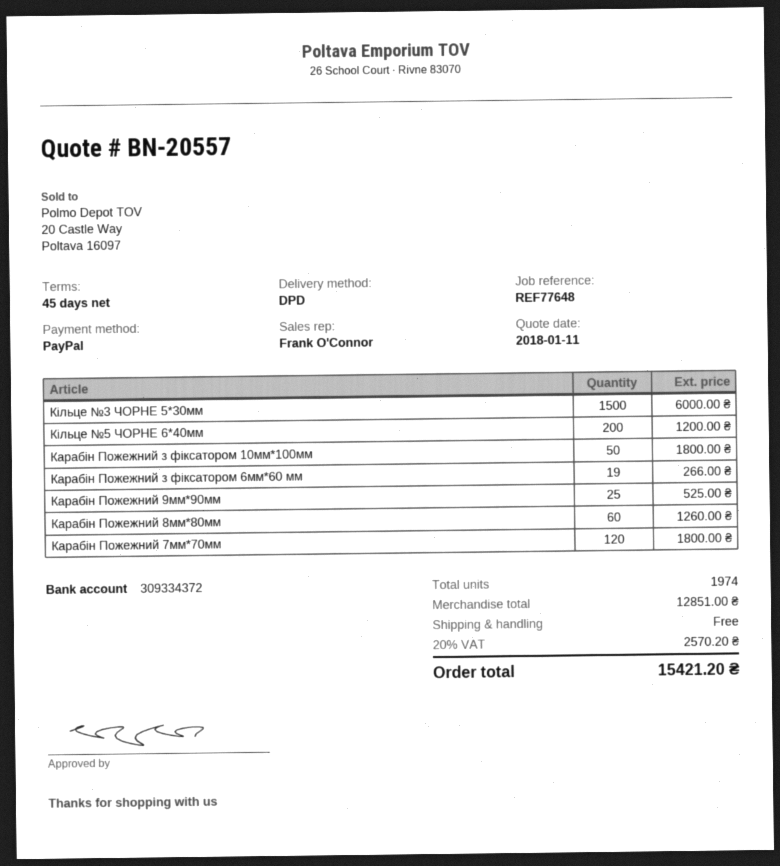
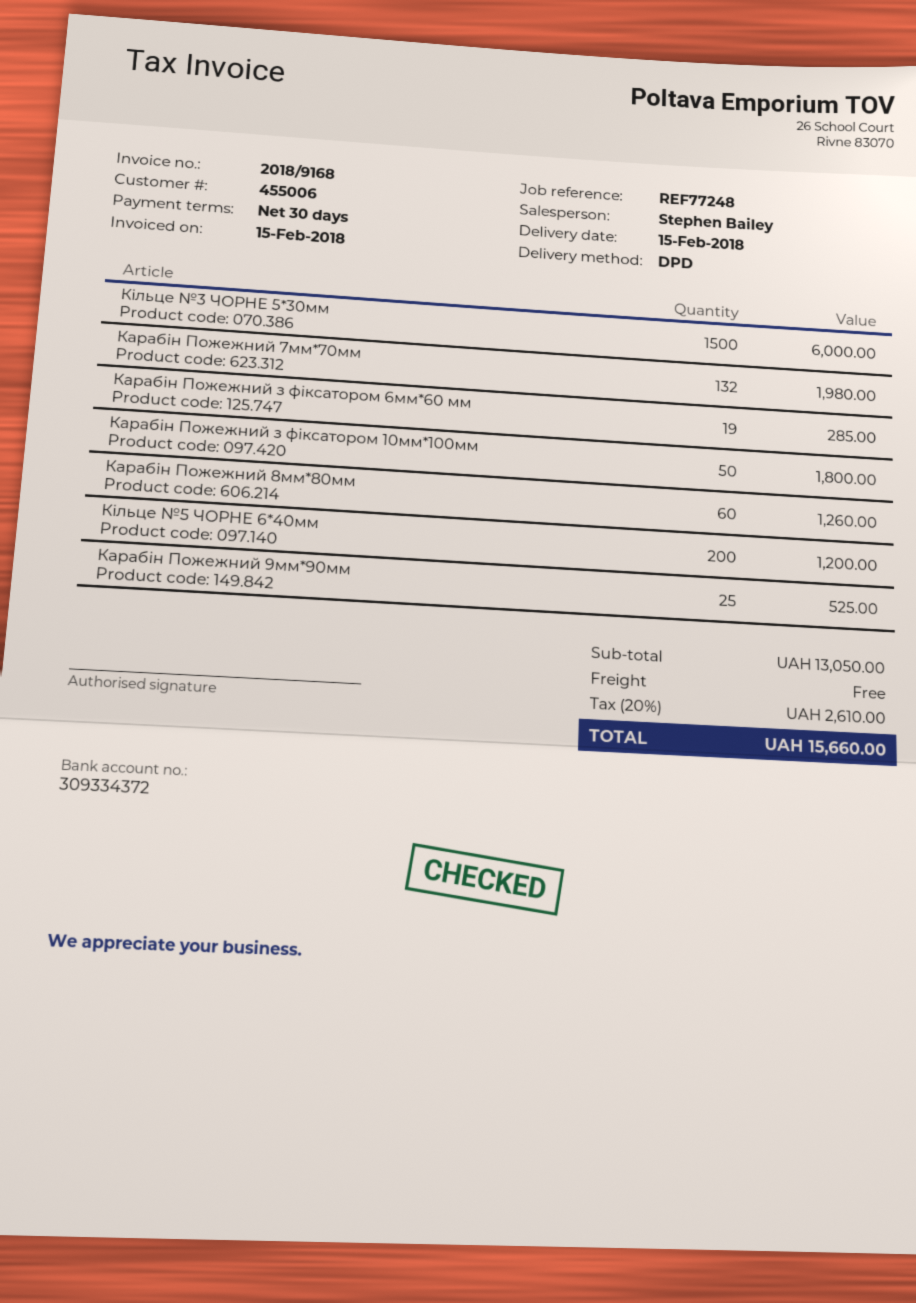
payment terms: 45 days -> 30 days
reference: REF77648 -> REF77248
sales rep: Frank O'Connor -> Stephen Bailey
Карабін Пожежний з фіксатором 6мм*60 мм: 19 for 266.00 -> 19 for 285.00
Карабін Пожежний 7мм*70мм: 120 for 1800.00 -> 132 for 1980.00
subtotal: 12851.00 -> 13050.00
tax: 20% = 2570.20 -> 20% = 2610.00
total: 15421.20 -> 15660.00

